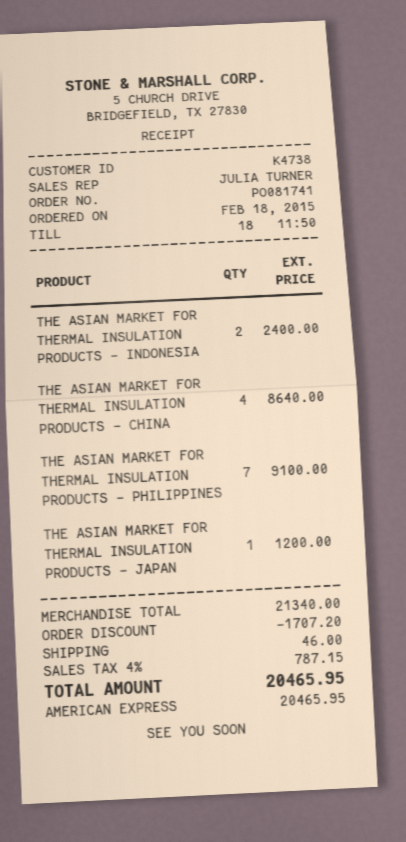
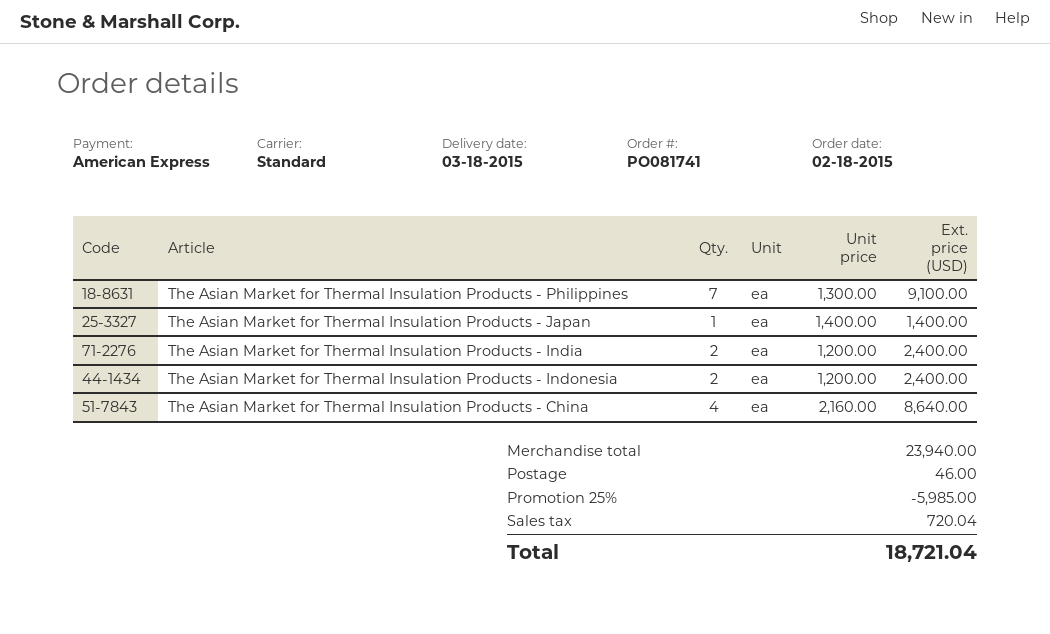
THE ASIAN MARKET FOR THERMAL INSULATION PRODUCTS - JAPAN: 1 for 1200.00 -> 1 for 1400.00
The Asian Market for Thermal Insulation Products - India: none -> 2 for 2400.00
subtotal: 21340.00 -> 23940.00
discount: 1707.20 -> 5985.00
tax: 787.15 -> 720.04
total: 20465.95 -> 18721.04

